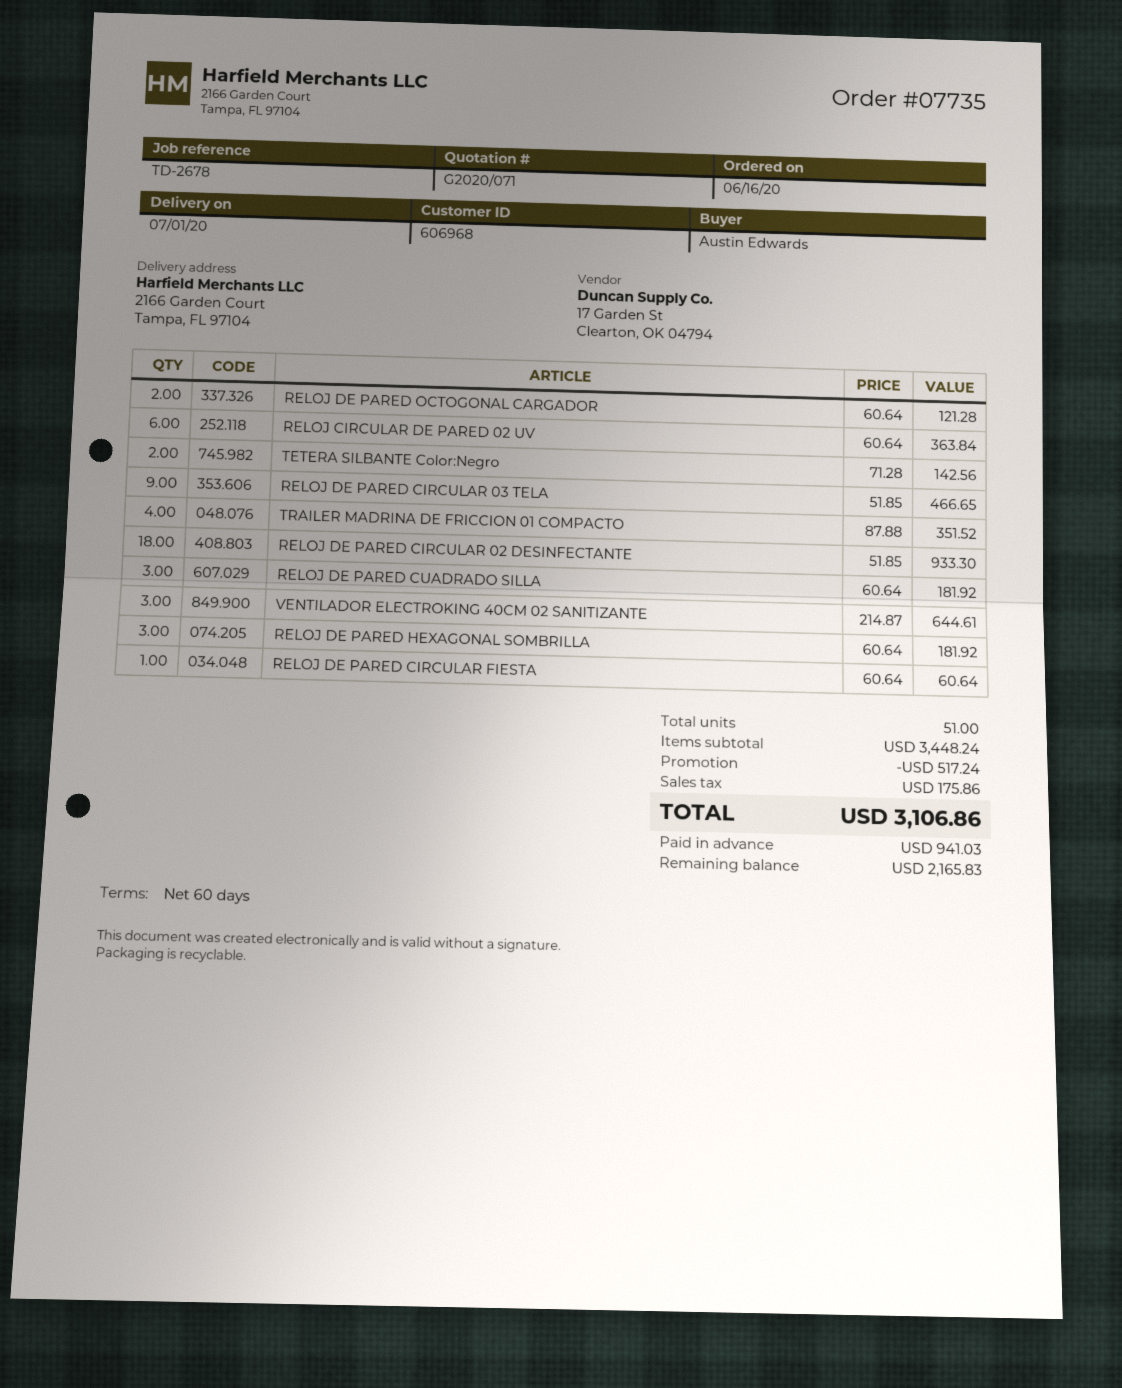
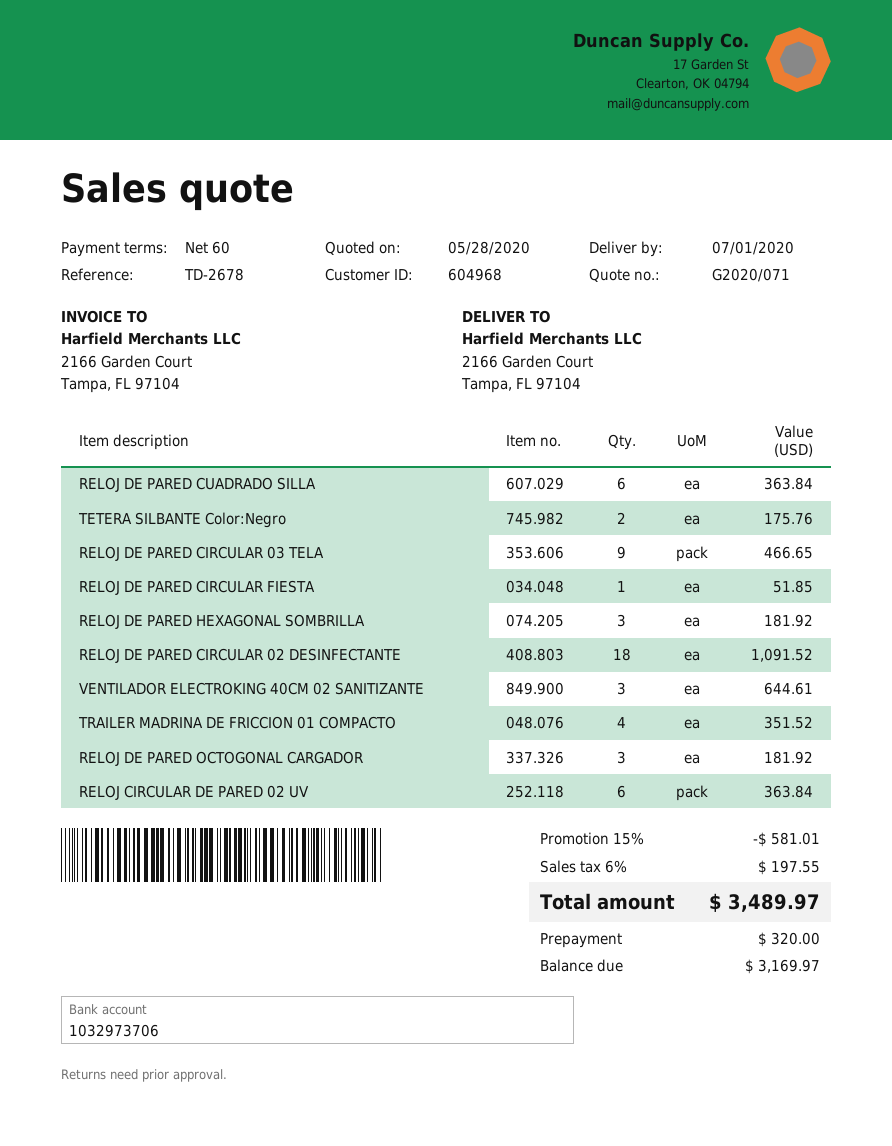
customer number: 606968 -> 604968
RELOJ DE PARED OCTOGONAL CARGADOR: 2 for 121.28 -> 3 for 181.92
TETERA SILBANTE Color:Negro: 2 for 142.56 -> 2 for 175.76
RELOJ DE PARED CIRCULAR 02 DESINFECTANTE: 18 for 933.30 -> 18 for 1091.52
RELOJ DE PARED CUADRADO SILLA: 3 for 181.92 -> 6 for 363.84
RELOJ DE PARED CIRCULAR FIESTA: 1 for 60.64 -> 1 for 51.85
discount: 517.24 -> 581.01
tax: 175.86 -> 197.55
total: 3106.86 -> 3489.97
deposit: 941.03 -> 320.00
balance: 2165.83 -> 3169.97

